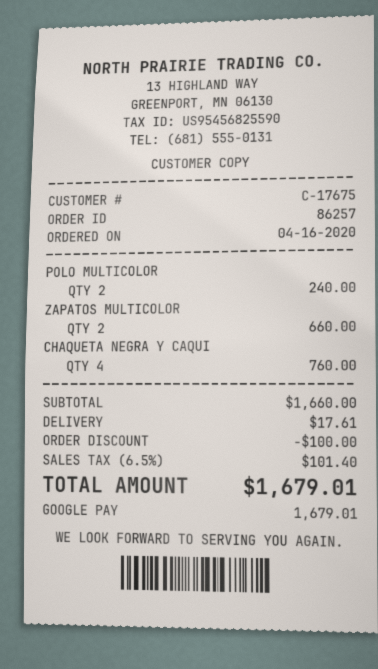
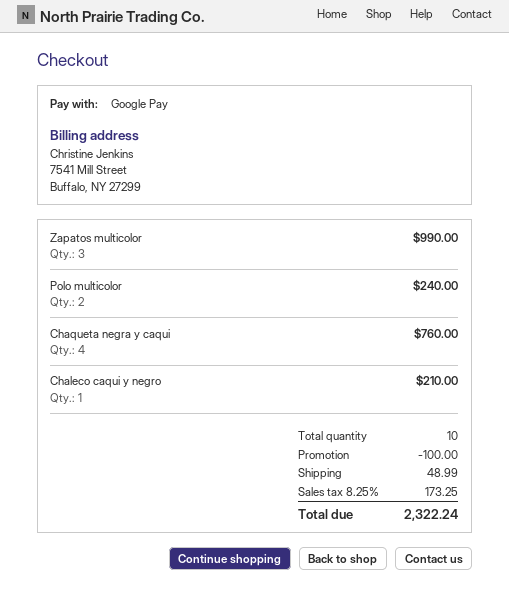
ZAPATOS MULTICOLOR: 2 for 660.00 -> 3 for 990.00
Chaleco caqui y negro: none -> 1 for 210.00
shipping: 17.61 -> 48.99
tax: 6.5% = 101.40 -> 8.25% = 173.25
total: 1679.01 -> 2322.24

